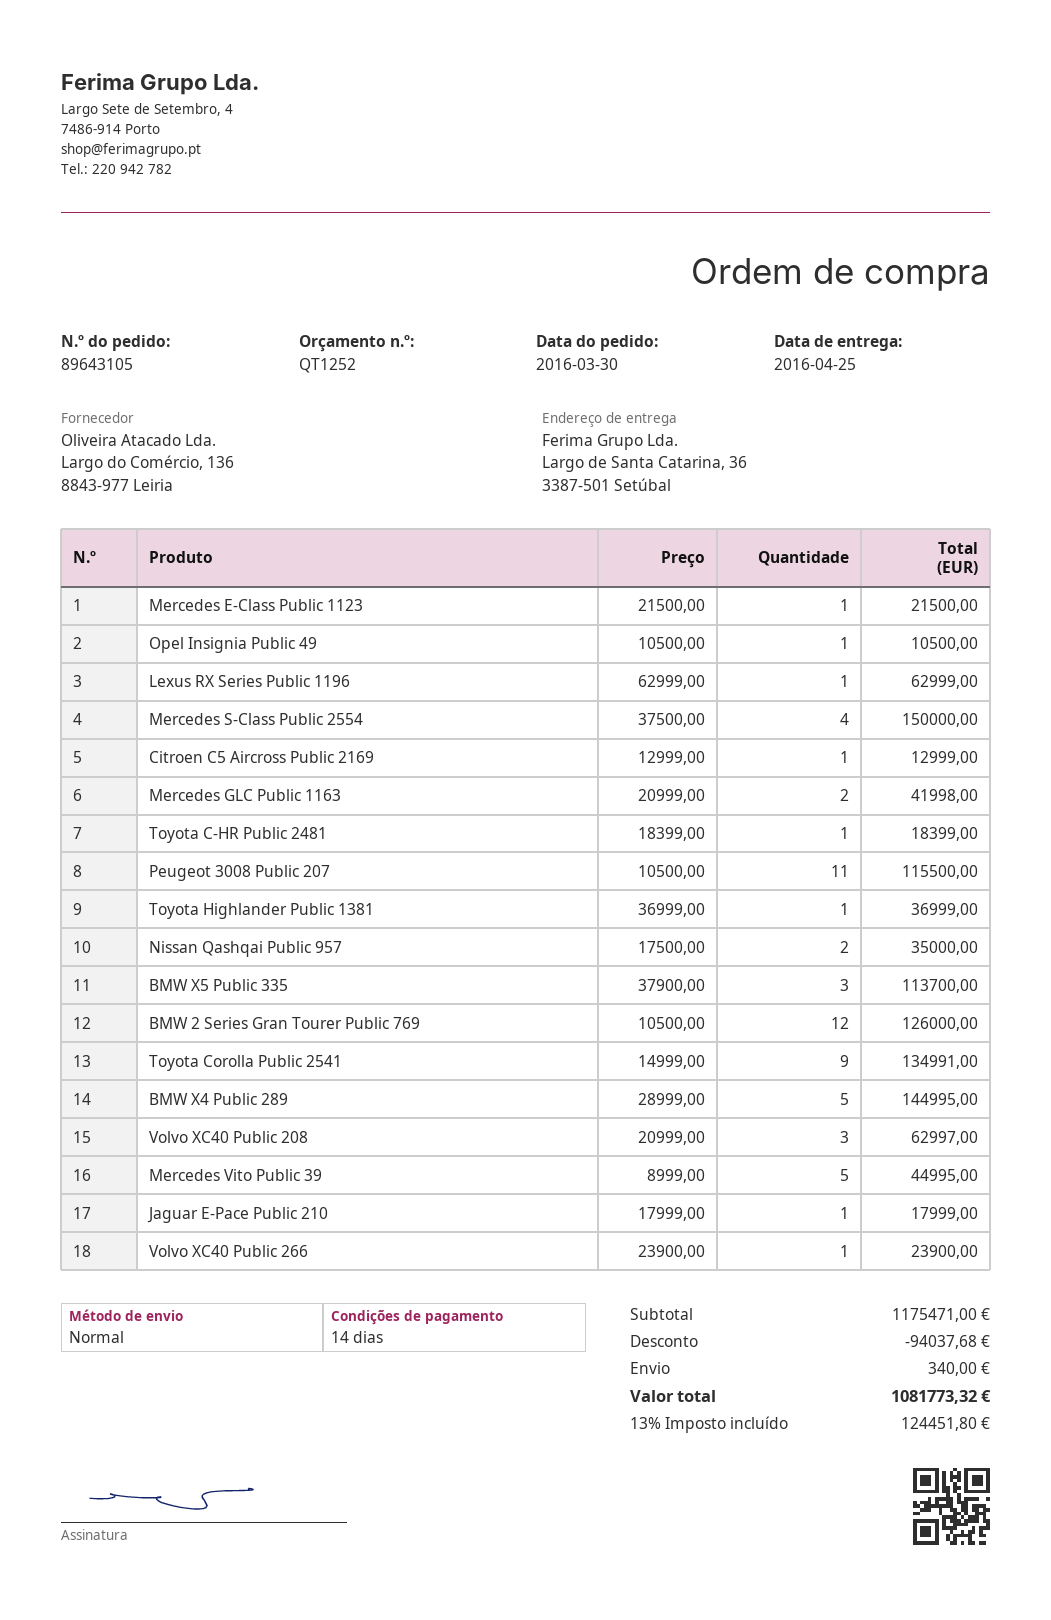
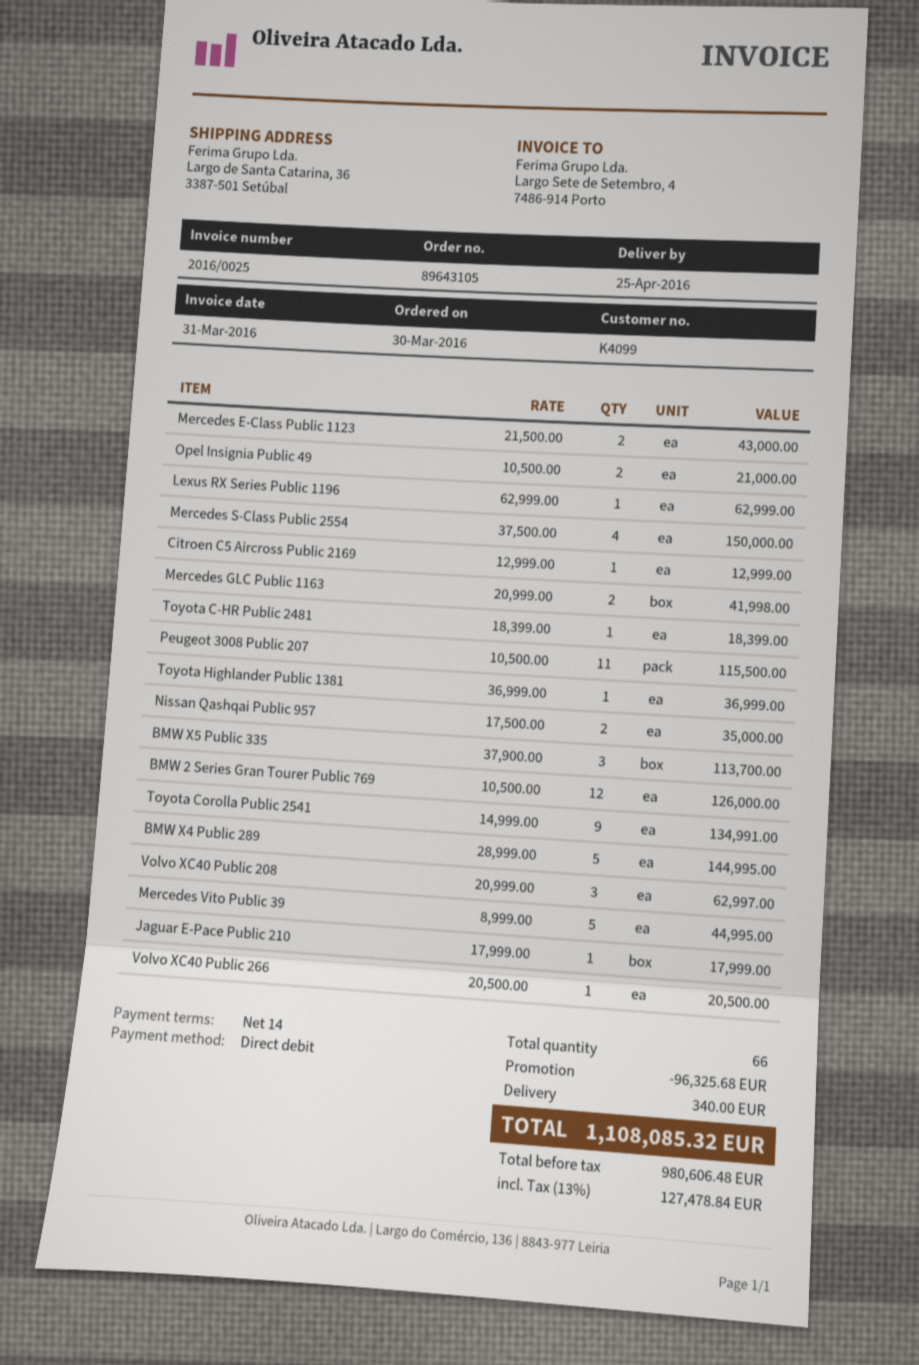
Mercedes E-Class Public 1123: 1 x 21500.00 = 21500.00 -> 2 x 21500.00 = 43000.00
Opel Insignia Public 49: 1 x 10500.00 = 10500.00 -> 2 x 10500.00 = 21000.00
Volvo XC40 Public 266: 1 x 23900.00 = 23900.00 -> 1 x 20500.00 = 20500.00
discount: 94037.68 -> 96325.68
tax: 13% = 124451.80 -> 13% = 127478.84
total: 1081773.32 -> 1108085.32

